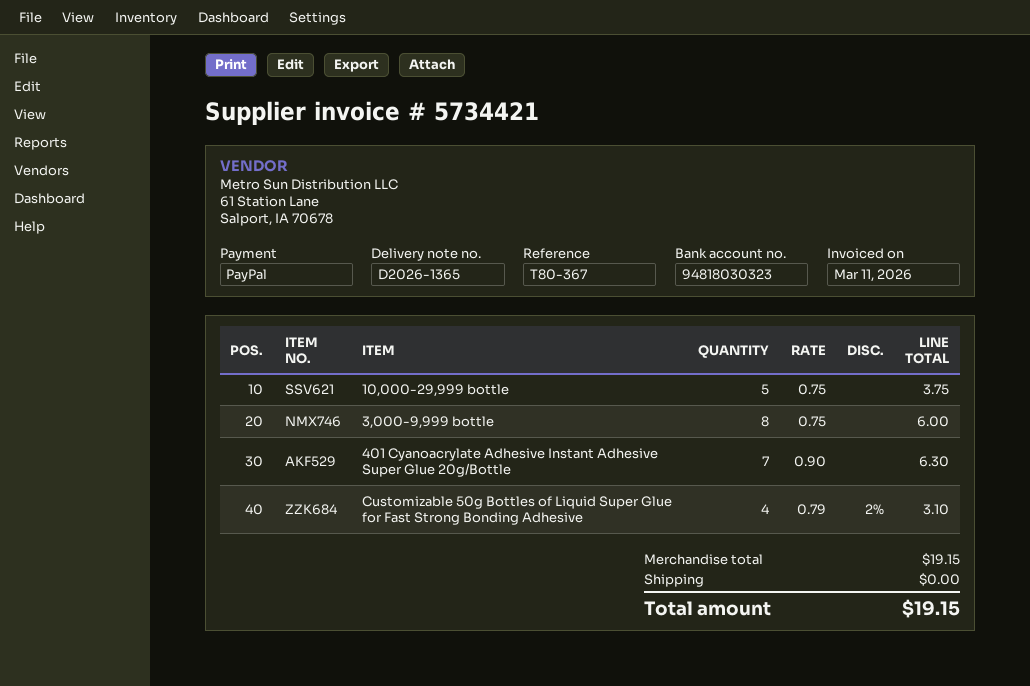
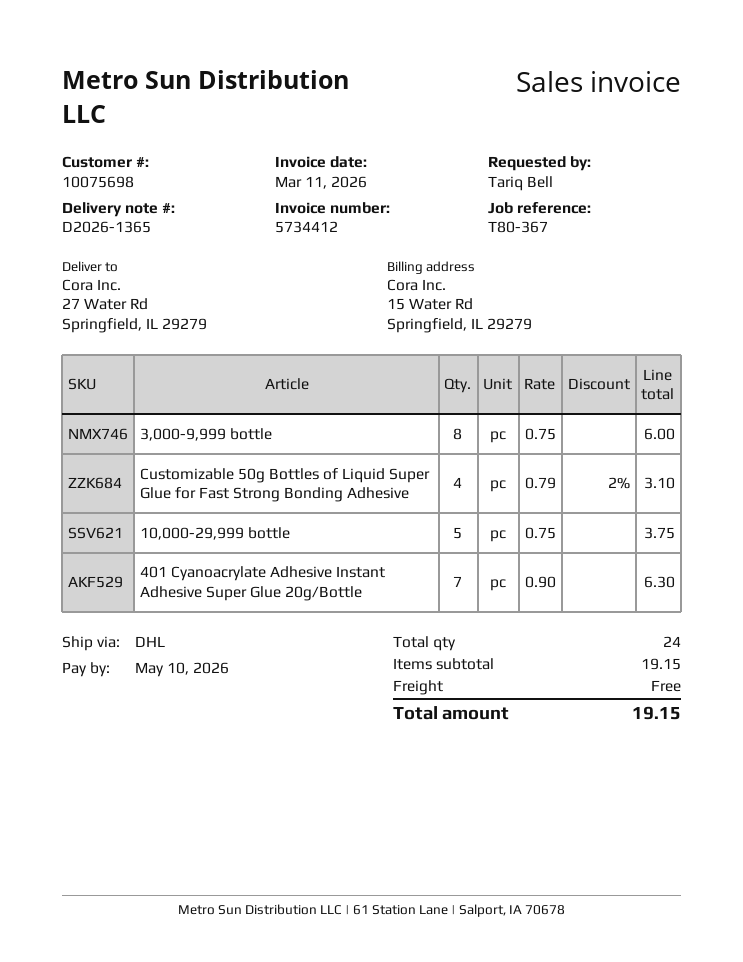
invoice number: 5734421 -> 5734412

